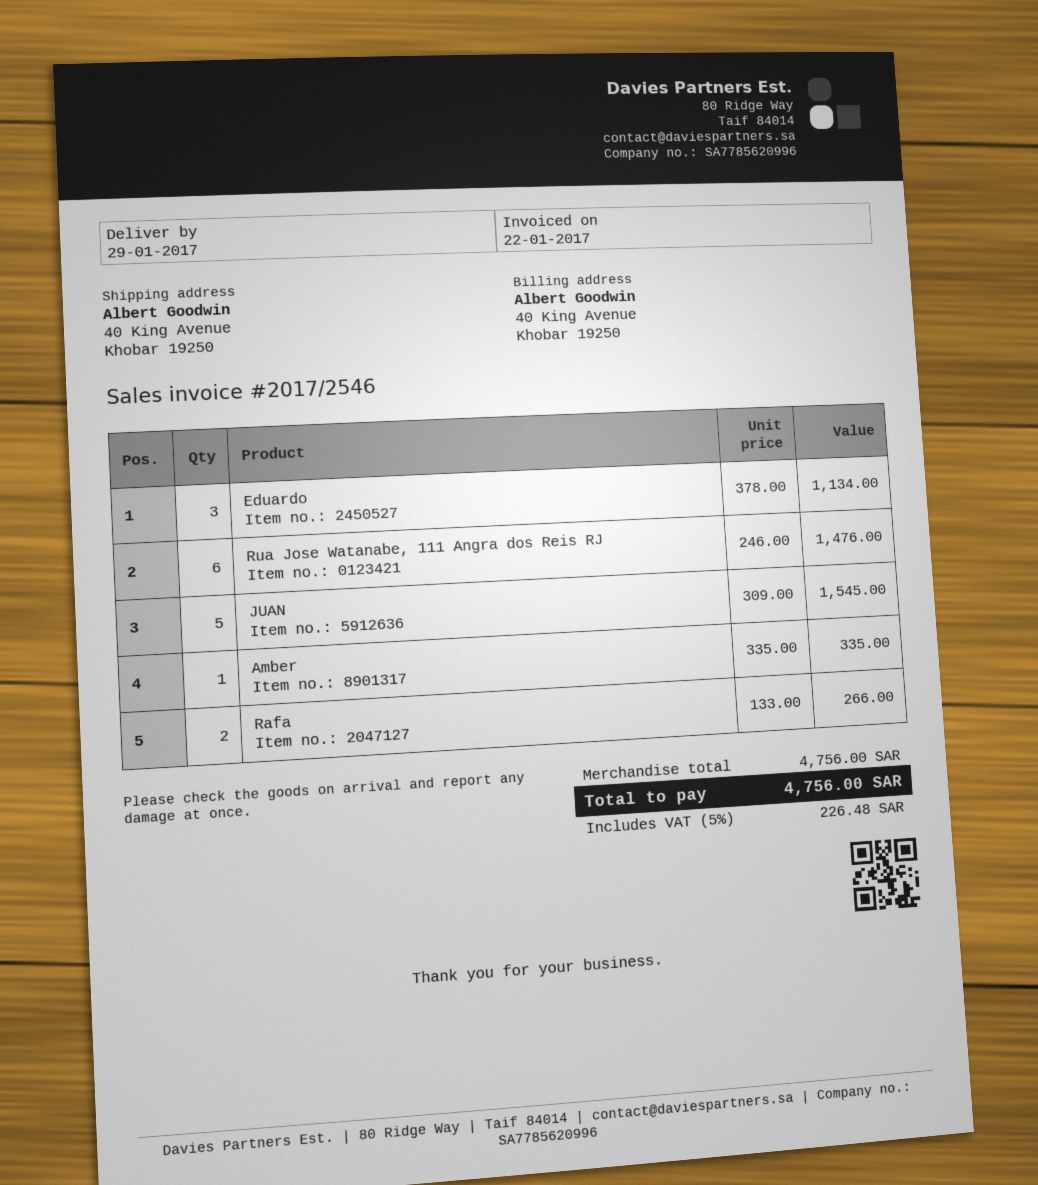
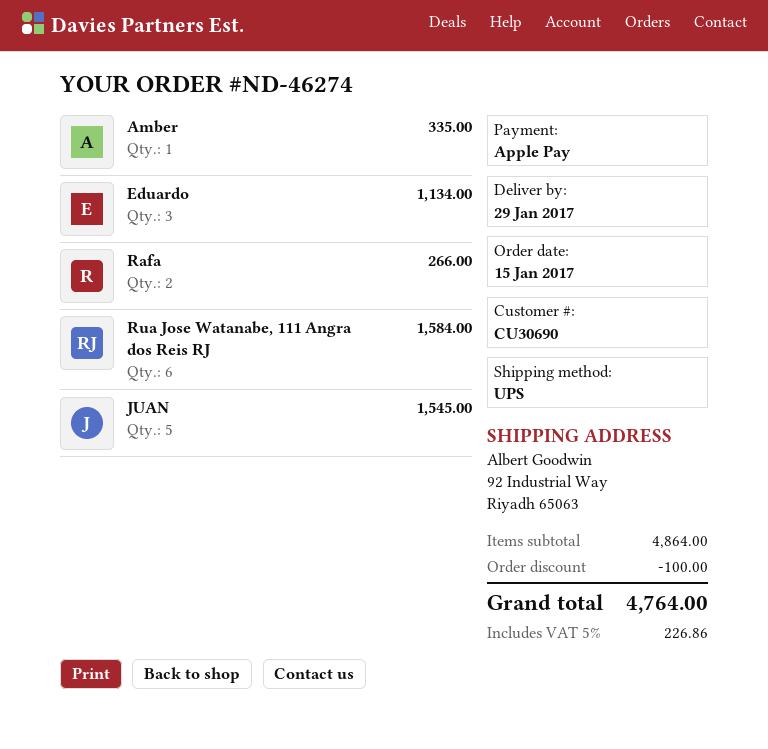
ship to: 40 King Avenue, Khobar 19250 -> 92 Industrial Way, Riyadh 65063
Rua Jose Watanabe, 111 Angra dos Reis RJ: 6 for 1476.00 -> 6 for 1584.00
subtotal: 4756.00 -> 4864.00
discount: none -> 100.00
tax: 5% = 226.48 -> 5% = 226.86
total: 4756.00 -> 4764.00

